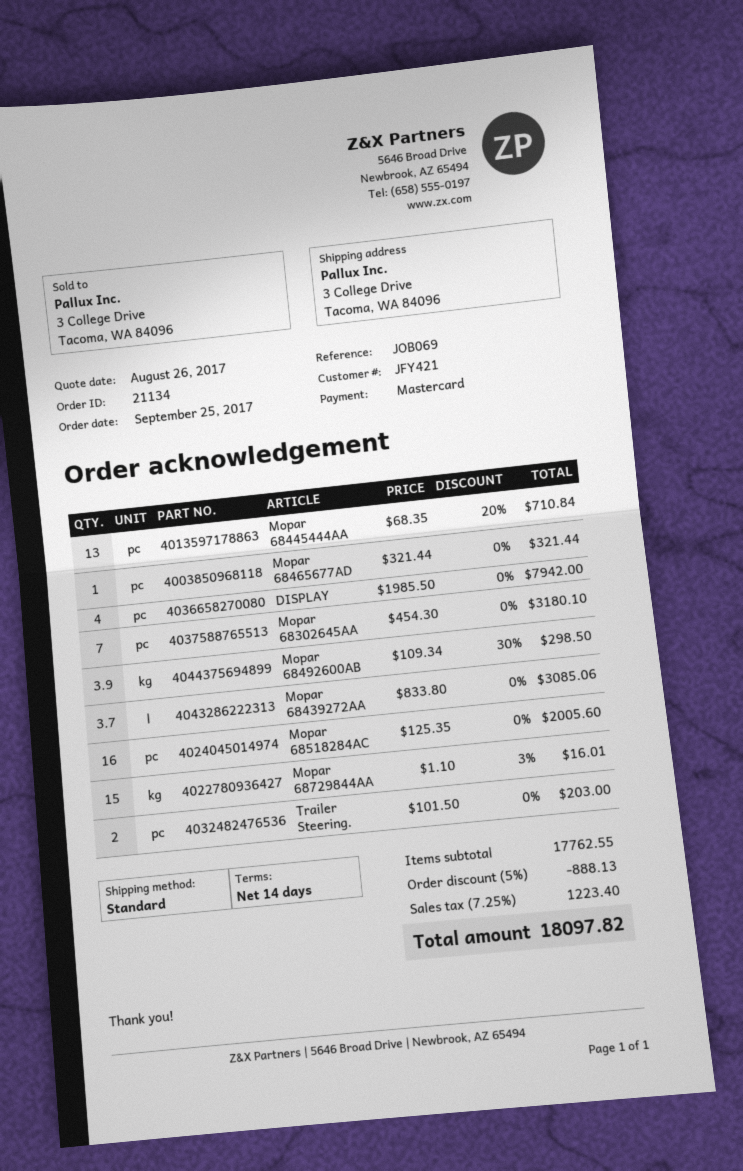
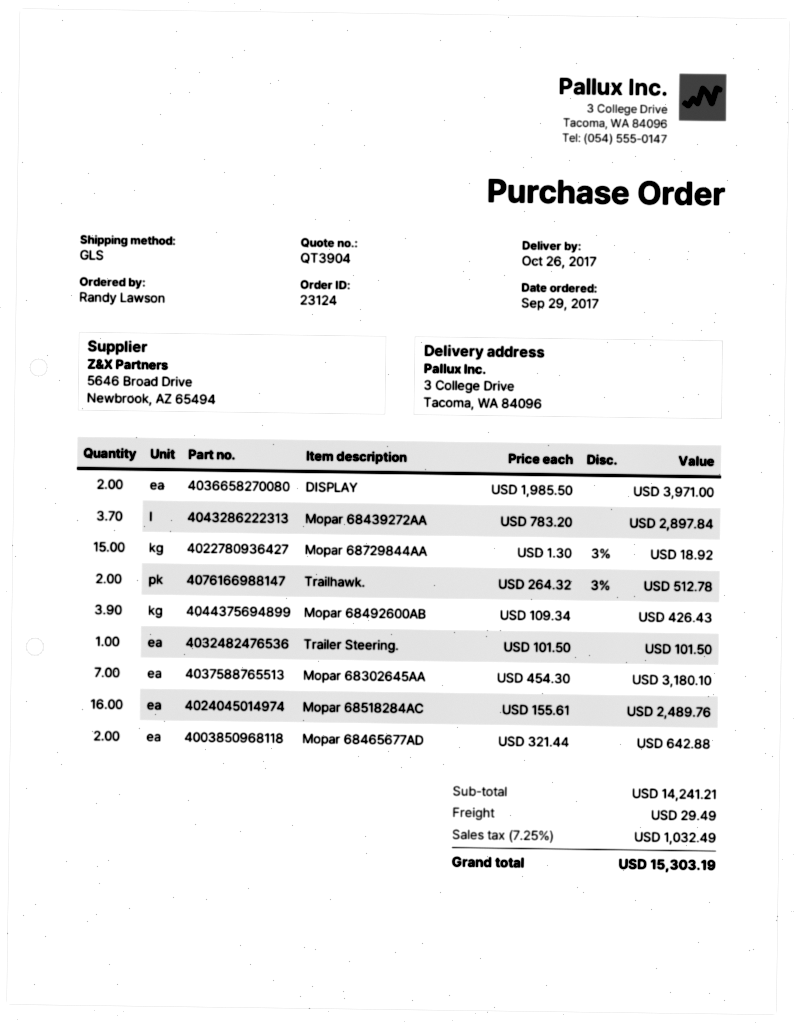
order number: 21134 -> 23124
order date: 2017-09-25 -> 2017-09-29
shipping method: standard -> GLS
Mopar 68445444AA: 13 x 68.35 - 20% = 710.84 -> none
Mopar 68465677AD: 1 x 321.44 = 321.44 -> 2 x 321.44 = 642.88
DISPLAY: 4 x 1985.50 = 7942.00 -> 2 x 1985.50 = 3971.00
Mopar 68492600AB: 3.9 x 109.34 - 30% = 298.50 -> 3.9 x 109.34 = 426.43
Mopar 68439272AA: 3.7 x 833.80 = 3085.06 -> 3.7 x 783.20 = 2897.84
Mopar 68518284AC: 16 x 125.35 = 2005.60 -> 16 x 155.61 = 2489.76
Mopar 68729844AA: 15 x 1.10 - 3% = 16.01 -> 15 x 1.30 - 3% = 18.92
Trailer Steering.: 2 x 101.50 = 203.00 -> 1 x 101.50 = 101.50
Trailhawk.: none -> 2 x 264.32 - 3% = 512.78
subtotal: 17762.55 -> 14241.21
discount: 5% = 888.13 -> none
shipping: none -> 29.49
tax: 7.25% = 1223.40 -> 7.25% = 1032.49
total: 18097.82 -> 15303.19

